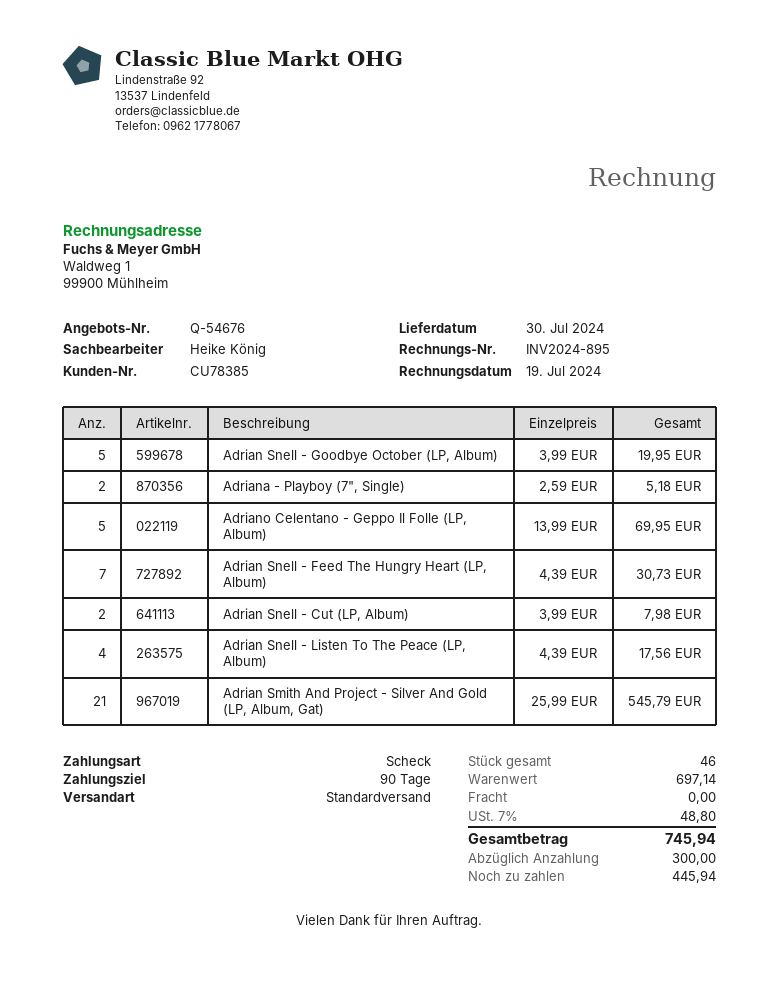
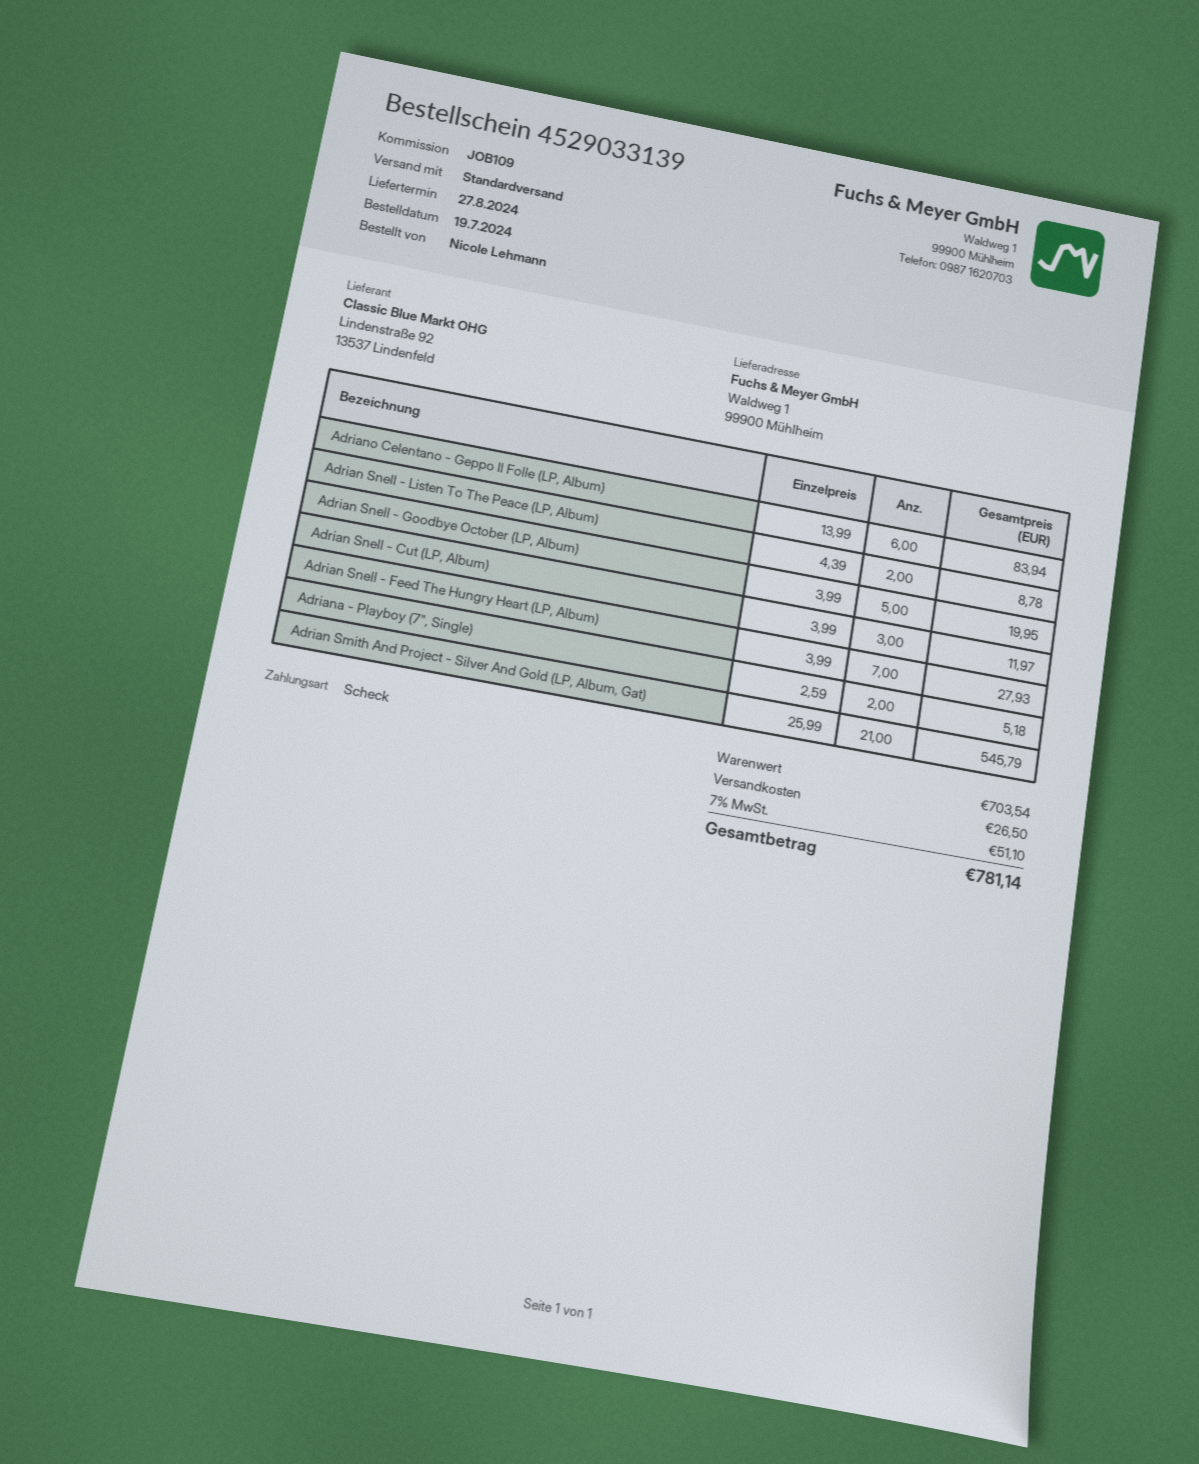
delivery date: 2024-07-30 -> 2024-08-27
Adriano Celentano - Geppo Il Folle (LP, Album): 5 x 13.99 = 69.95 -> 6 x 13.99 = 83.94
Adrian Snell - Feed The Hungry Heart (LP, Album): 7 x 4.39 = 30.73 -> 7 x 3.99 = 27.93
Adrian Snell - Cut (LP, Album): 2 x 3.99 = 7.98 -> 3 x 3.99 = 11.97
Adrian Snell - Listen To The Peace (LP, Album): 4 x 4.39 = 17.56 -> 2 x 4.39 = 8.78
subtotal: 697.14 -> 703.54
shipping: 0.00 -> 26.50
tax: 7% = 48.80 -> 7% = 51.10
total: 745.94 -> 781.14

